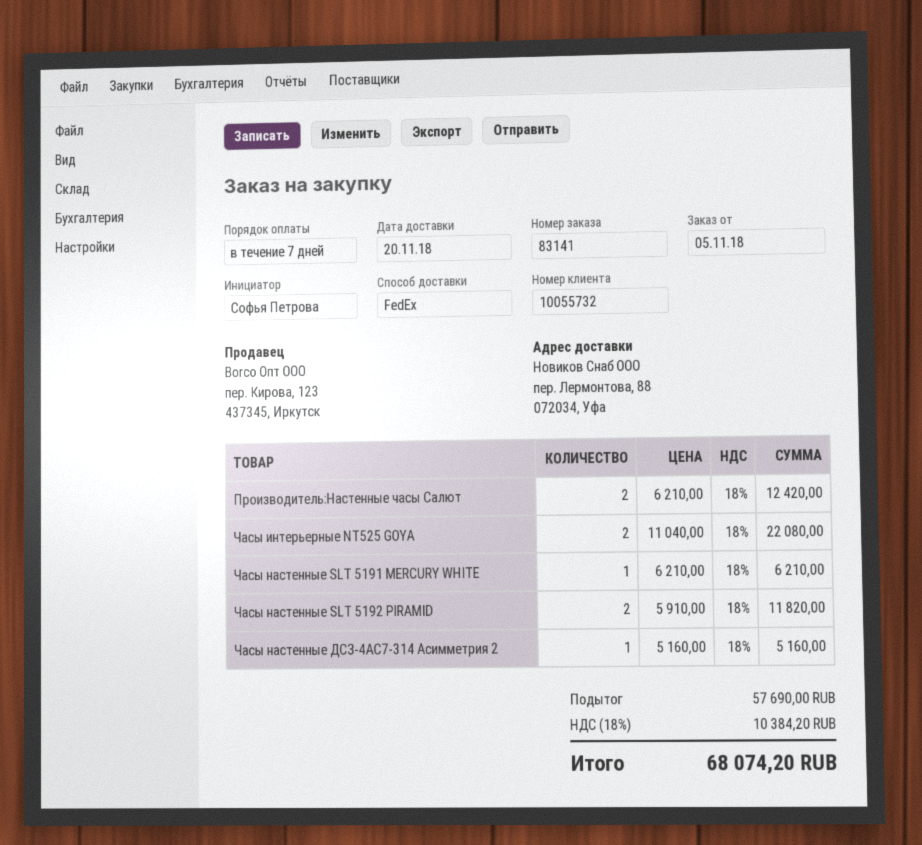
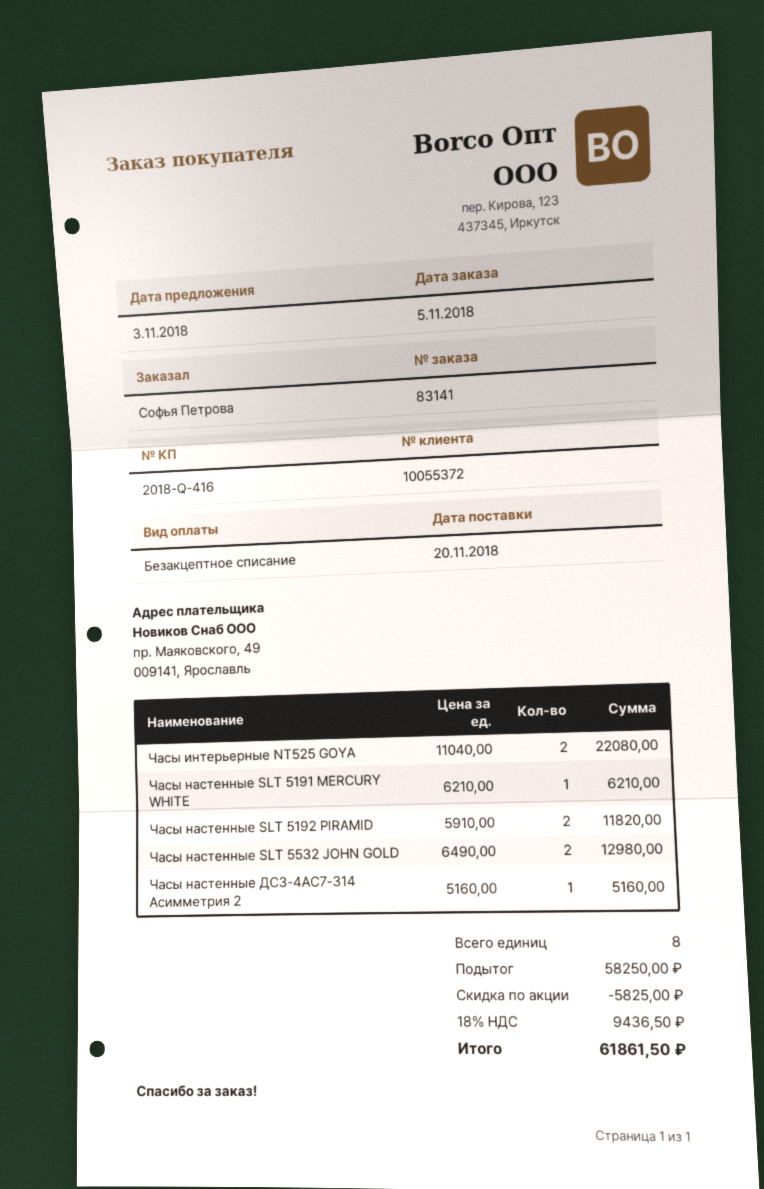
customer number: 10055732 -> 10055372
Производитель:Настенные часы Салют: 2 x 6210.00 = 12420.00 -> none
Часы настенные SLT 5532 JOHN GOLD: none -> 2 x 6490.00 = 12980.00
subtotal: 57690.00 -> 58250.00
discount: none -> 5825.00
tax: 18% = 10384.20 -> 18% = 9436.50
total: 68074.20 -> 61861.50

